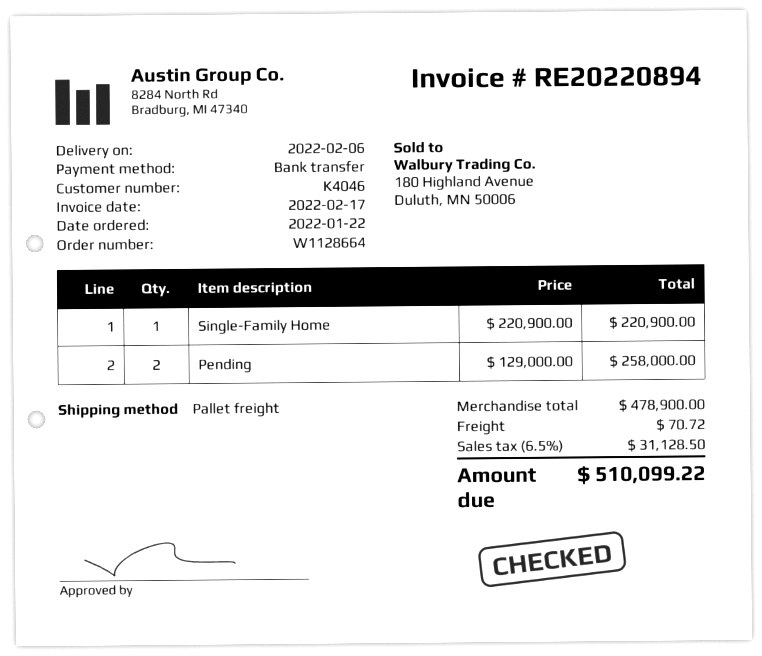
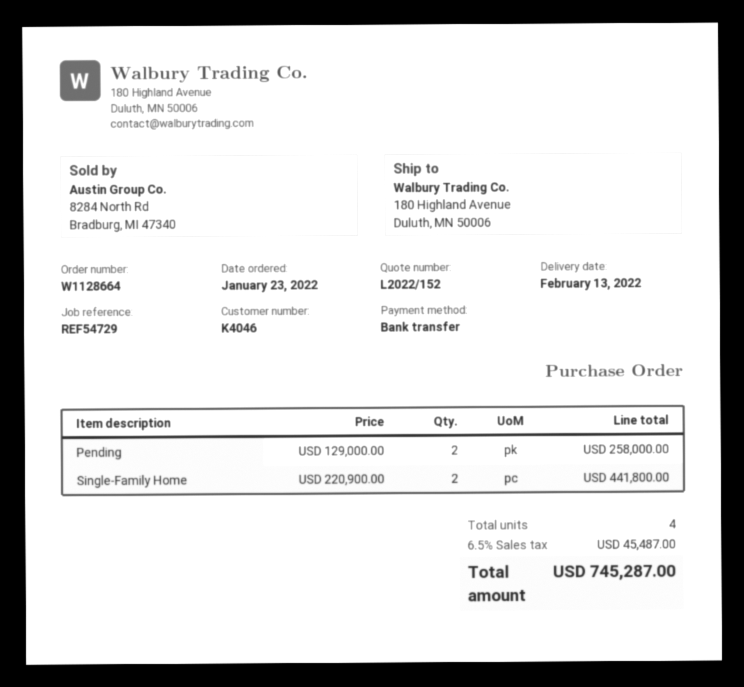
order date: 2022-01-22 -> 2022-01-23
delivery date: 2022-02-06 -> 2022-02-13
Single-Family Home: 1 x 220900.00 = 220900.00 -> 2 x 220900.00 = 441800.00
shipping: 70.72 -> none
tax: 6.5% = 31128.50 -> 6.5% = 45487.00
total: 510099.22 -> 745287.00

